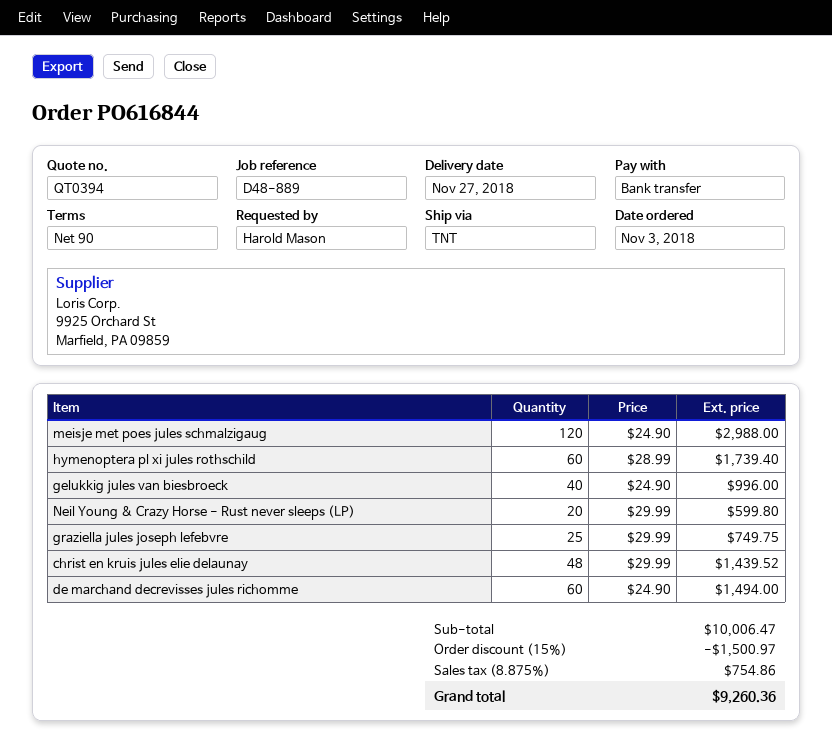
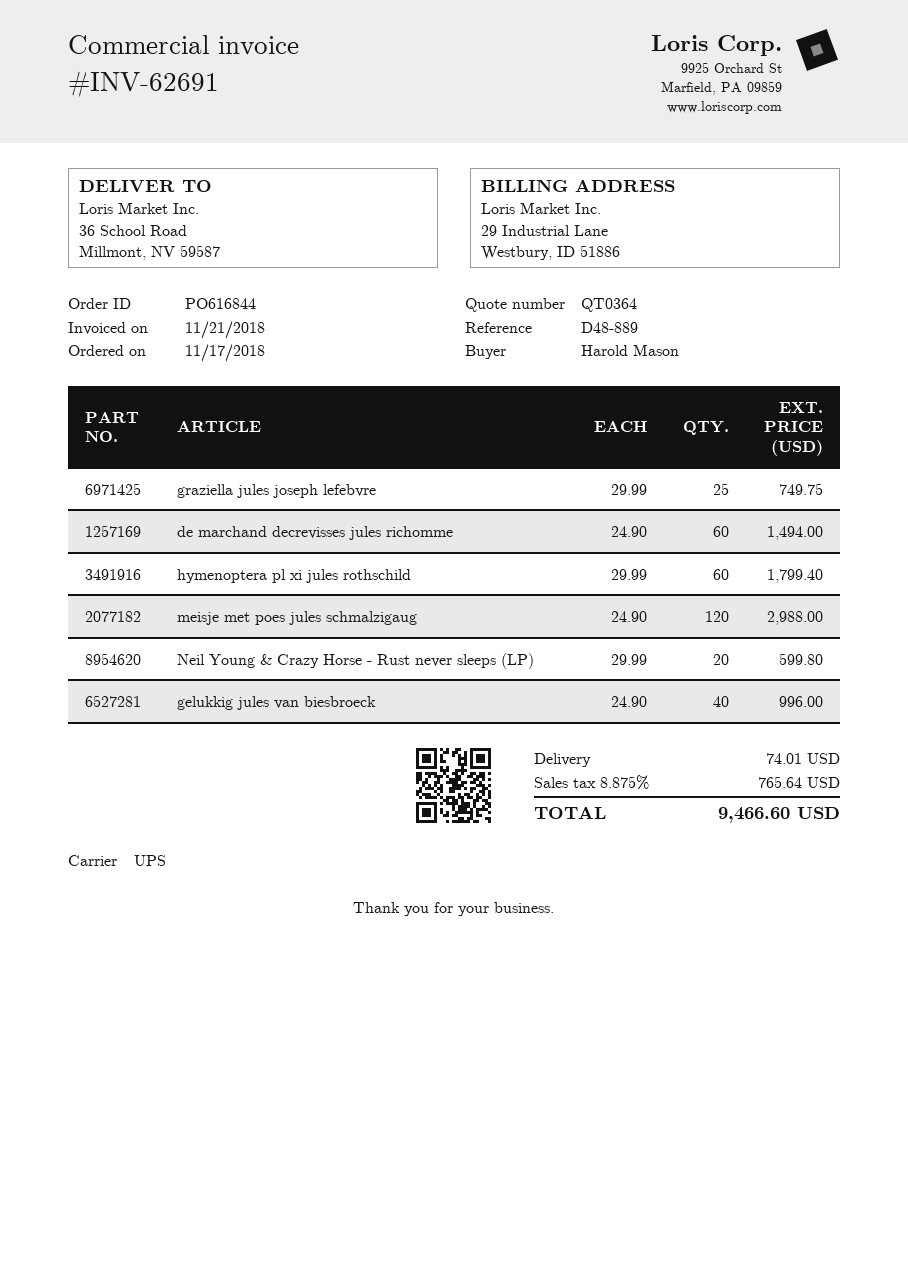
quote number: QT0394 -> QT0364
order date: 2018-11-03 -> 2018-11-17
shipping method: TNT -> UPS
hymenoptera pl xi jules rothschild: 60 x 28.99 = 1739.40 -> 60 x 29.99 = 1799.40
christ en kruis jules elie delaunay: 48 x 29.99 = 1439.52 -> none
discount: 15% = 1500.97 -> none
shipping: none -> 74.01
tax: 8.875% = 754.86 -> 8.875% = 765.64
total: 9260.36 -> 9466.60

